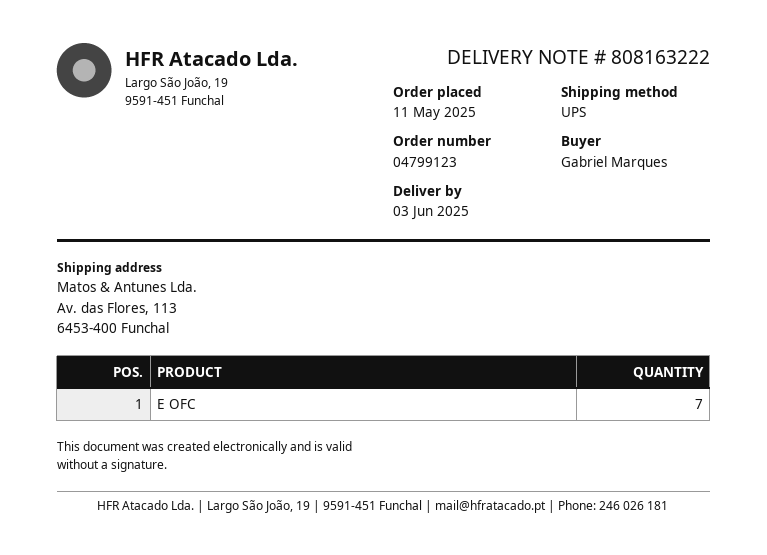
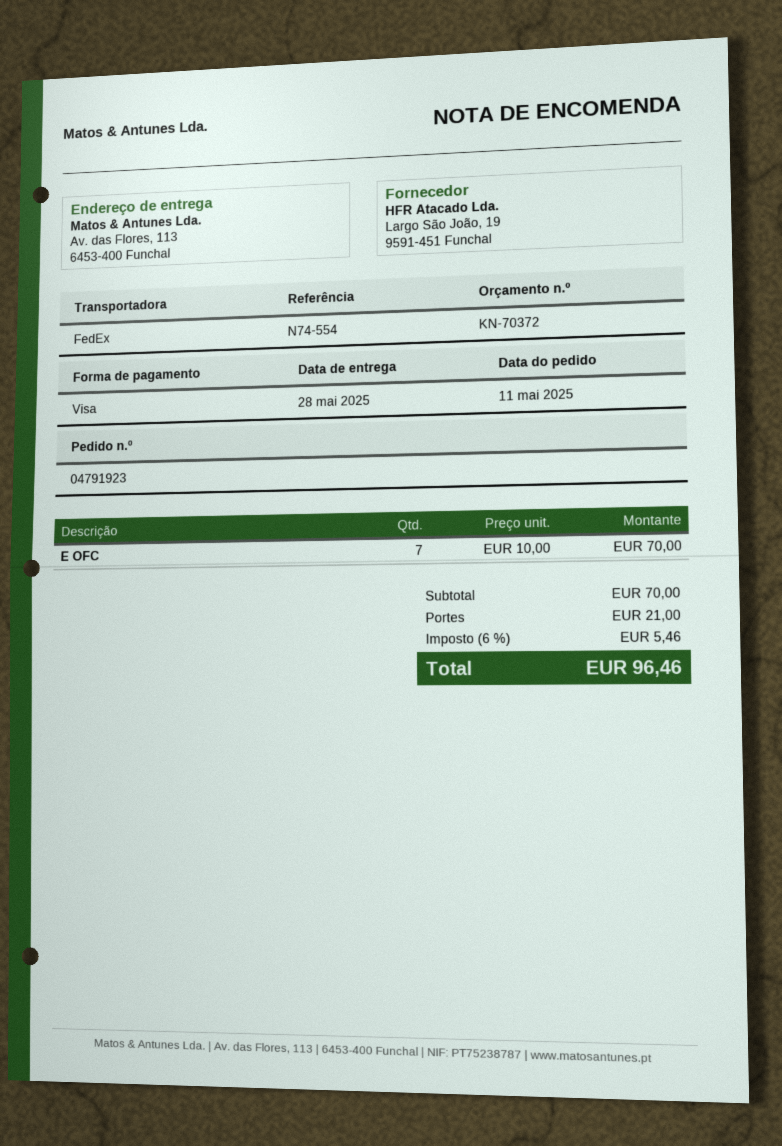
order number: 04799123 -> 04791923
delivery date: 2025-06-03 -> 2025-05-28
shipping method: UPS -> FedEx

